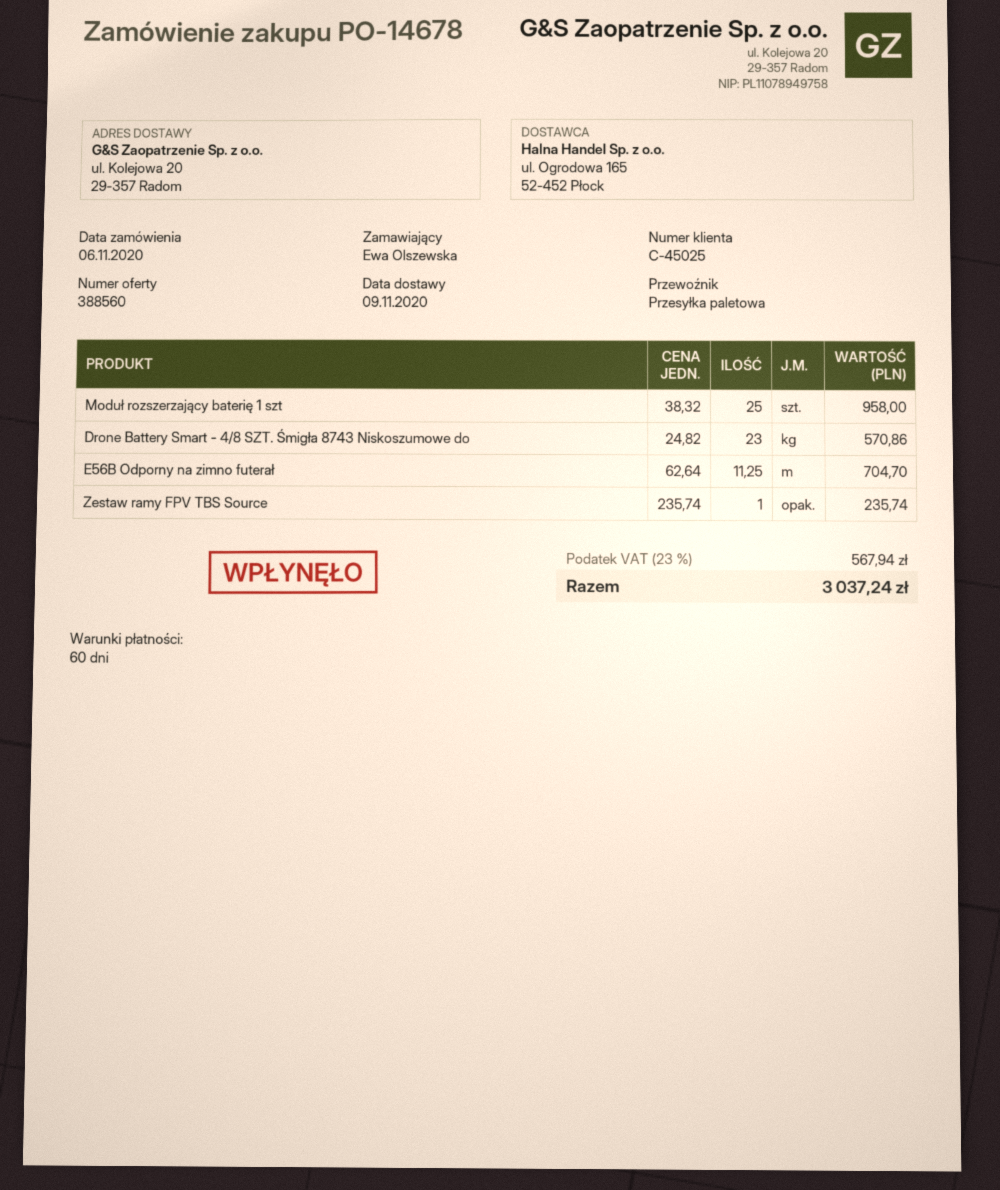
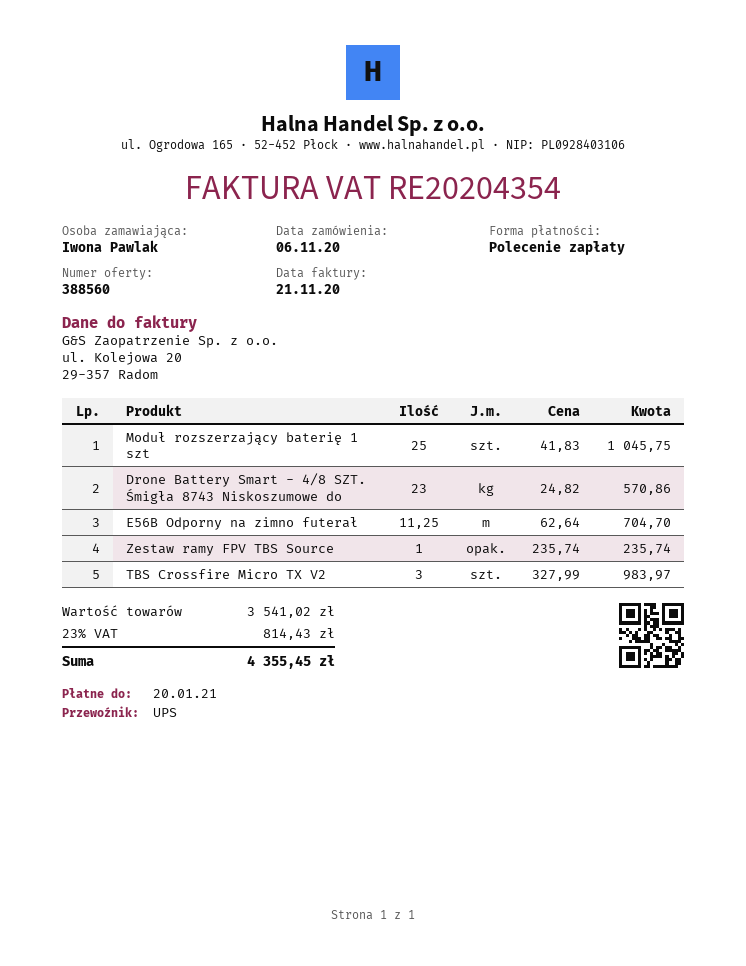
ordered by: Ewa Olszewska -> Iwona Pawlak
shipping method: pallet freight -> UPS
Moduł rozszerzający baterię 1 szt: 25 x 38.32 = 958.00 -> 25 x 41.83 = 1045.75
TBS Crossfire Micro TX V2: none -> 3 x 327.99 = 983.97
tax: 23% = 567.94 -> 23% = 814.43
total: 3037.24 -> 4355.45

